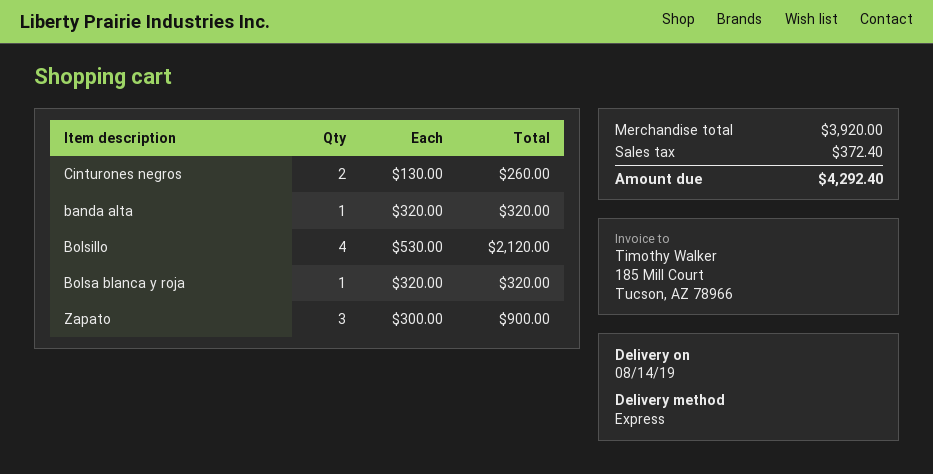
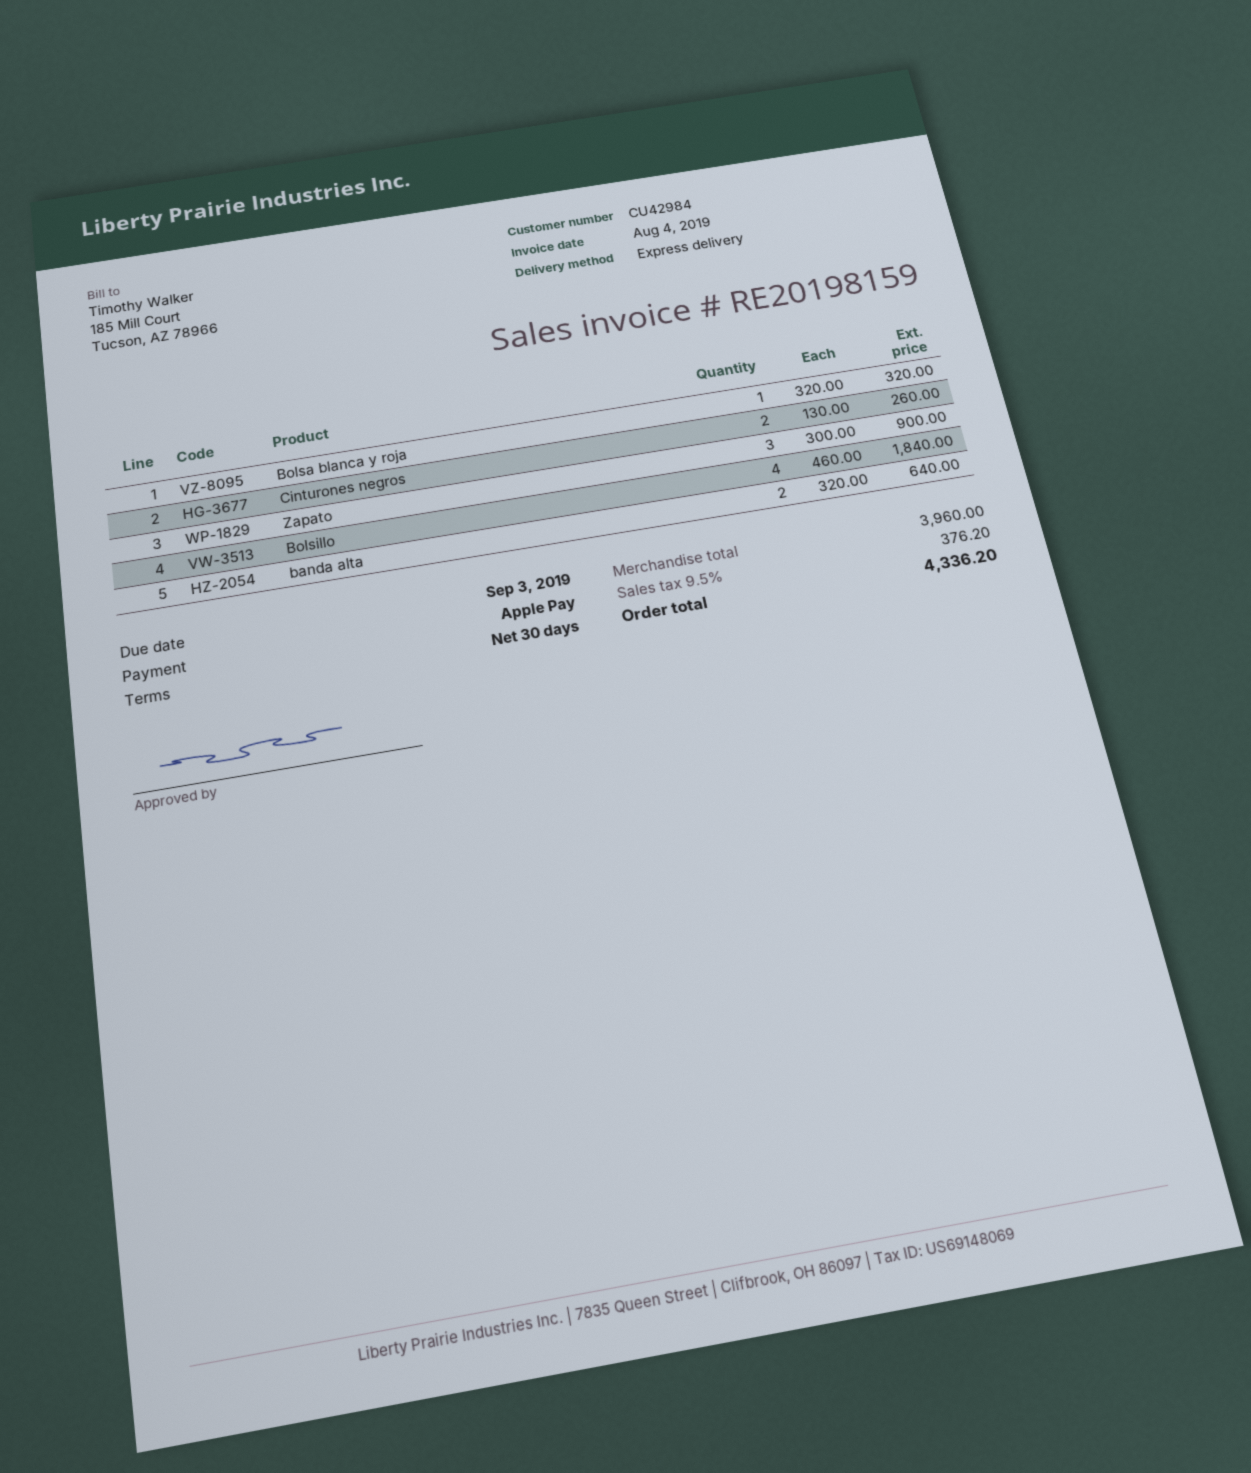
banda alta: 1 x 320.00 = 320.00 -> 2 x 320.00 = 640.00
Bolsillo: 4 x 530.00 = 2120.00 -> 4 x 460.00 = 1840.00
subtotal: 3920.00 -> 3960.00
tax: 372.40 -> 376.20
total: 4292.40 -> 4336.20

